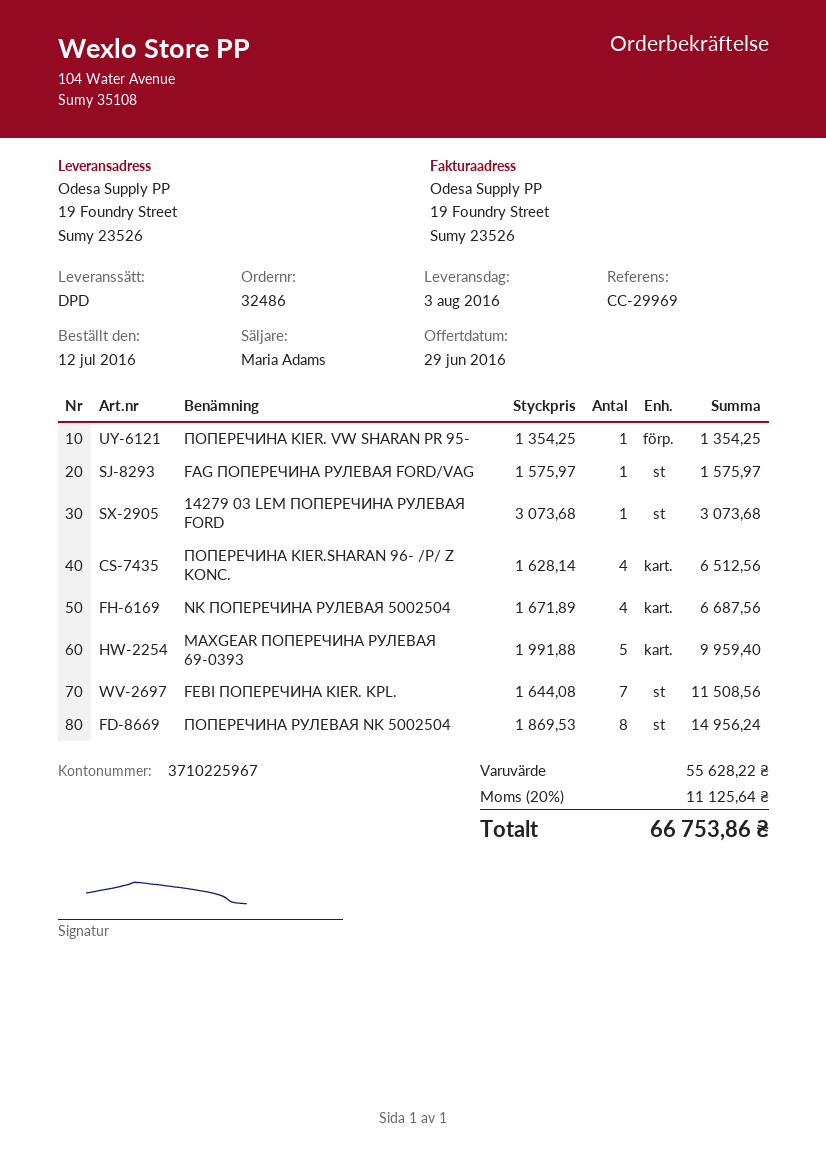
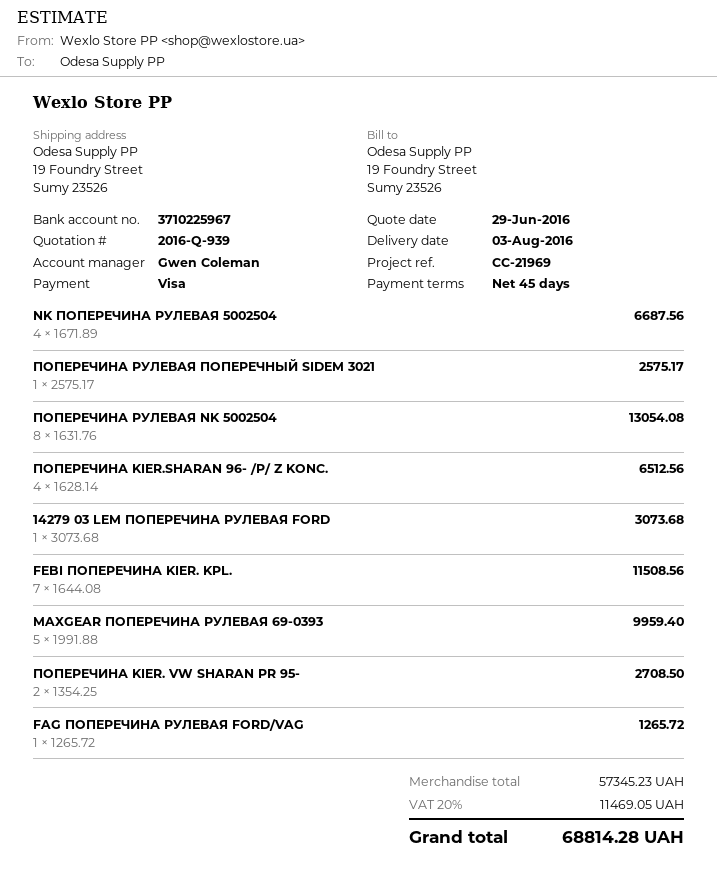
reference: CC-29969 -> CC-21969
sales rep: Maria Adams -> Gwen Coleman
ПОПЕРЕЧИНА KIER. VW SHARAN PR 95-: 1 x 1354.25 = 1354.25 -> 2 x 1354.25 = 2708.50
FAG ПОПЕРЕЧИНА РУЛЕВАЯ FORD/VAG: 1 x 1575.97 = 1575.97 -> 1 x 1265.72 = 1265.72
ПОПЕРЕЧИНА РУЛЕВАЯ NK 5002504: 8 x 1869.53 = 14956.24 -> 8 x 1631.76 = 13054.08
ПОПЕРЕЧИНА РУЛЕВАЯ ПОПЕРЕЧНЫЙ SIDEM 3021: none -> 1 x 2575.17 = 2575.17
subtotal: 55628.22 -> 57345.23
tax: 20% = 11125.64 -> 20% = 11469.05
total: 66753.86 -> 68814.28

